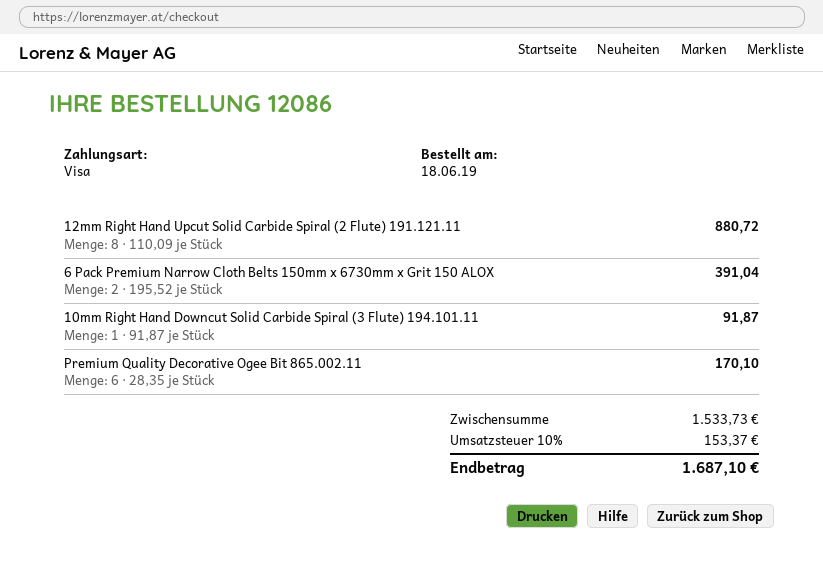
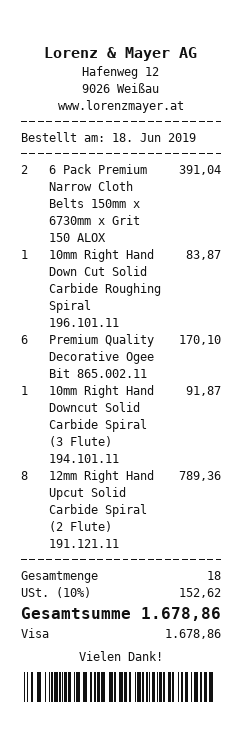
12mm Right Hand Upcut Solid Carbide Spiral (2 Flute) 191.121.11: 8 for 880.72 -> 8 for 789.36
10mm Right Hand Down Cut Solid Carbide Roughing Spiral 196.101.11: none -> 1 for 83.87
tax: 10% = 153.37 -> 10% = 152.62
total: 1687.10 -> 1678.86

